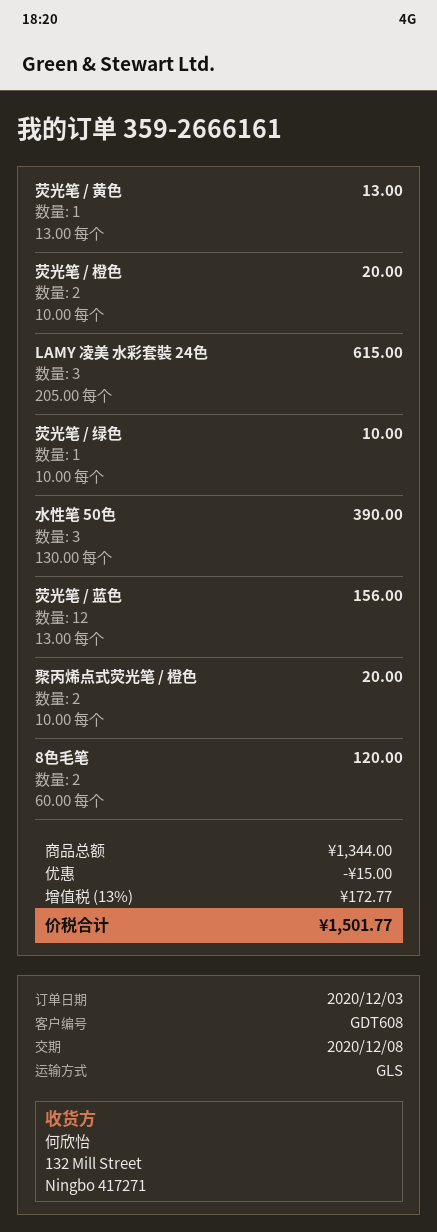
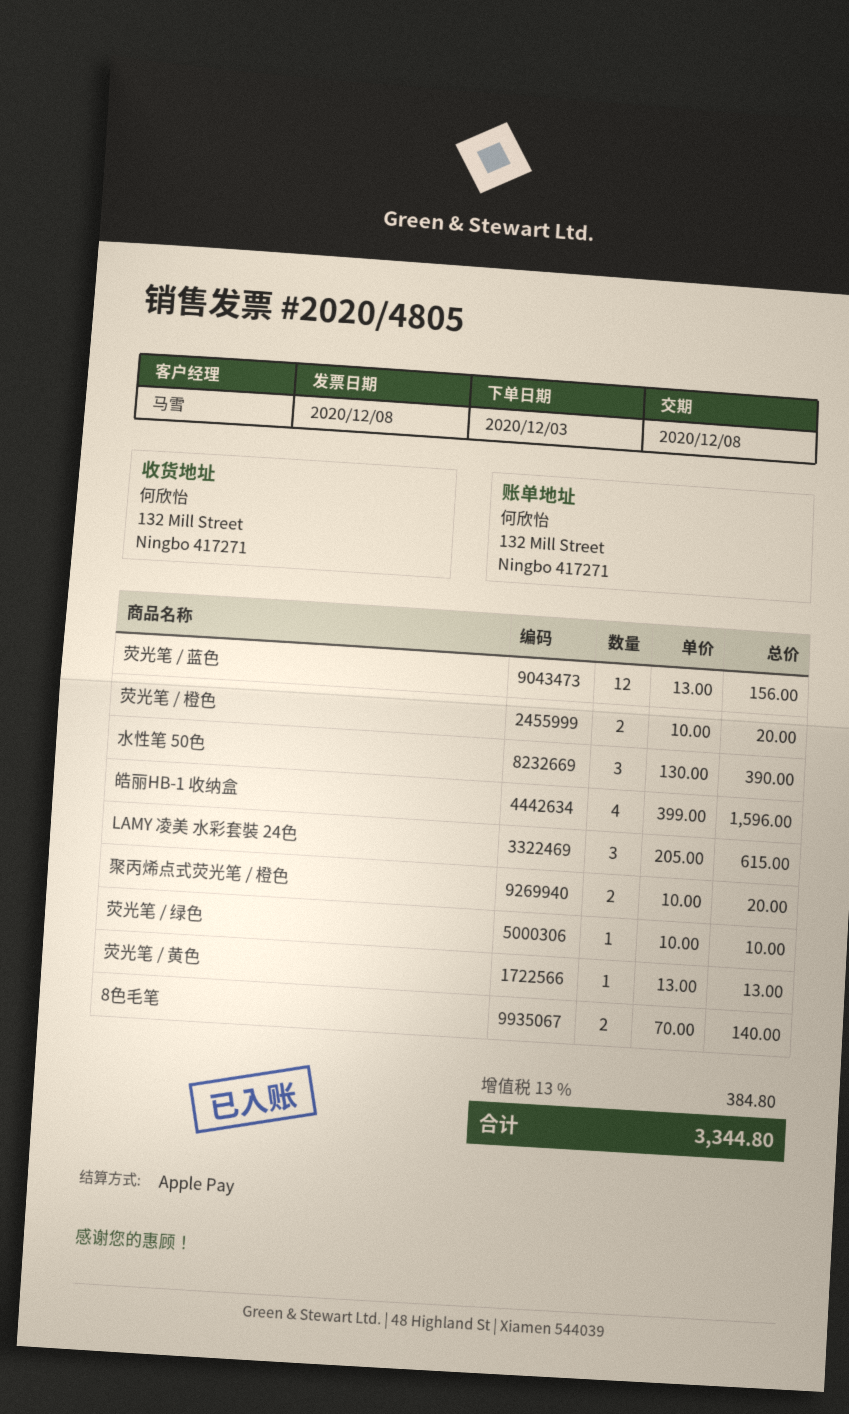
8色毛笔: 2 x 60.00 = 120.00 -> 2 x 70.00 = 140.00
皓丽HB-1 收纳盒: none -> 4 x 399.00 = 1596.00
discount: 15.00 -> none
tax: 13% = 172.77 -> 13% = 384.80
total: 1501.77 -> 3344.80

